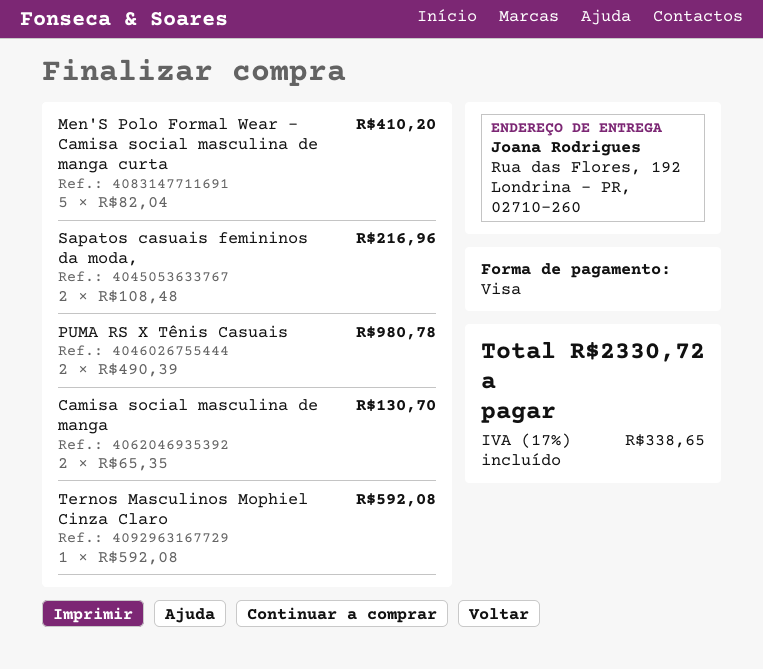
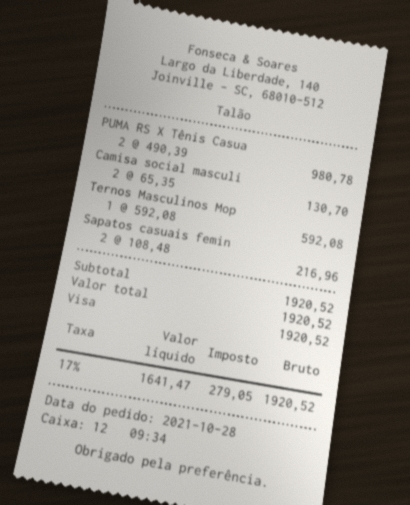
Men'S Polo Formal Wear - Camisa social masculina de manga curta: 5 x 82.04 = 410.20 -> none
tax: 17% = 338.65 -> 17% = 279.05
total: 2330.72 -> 1920.52

